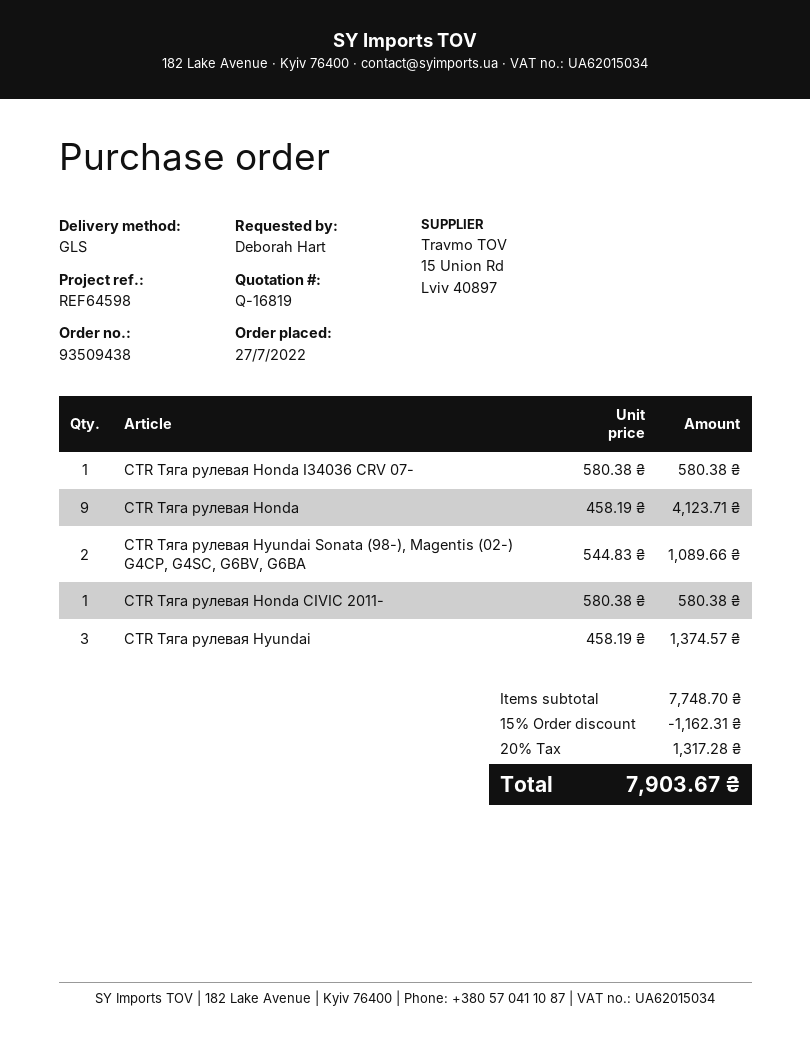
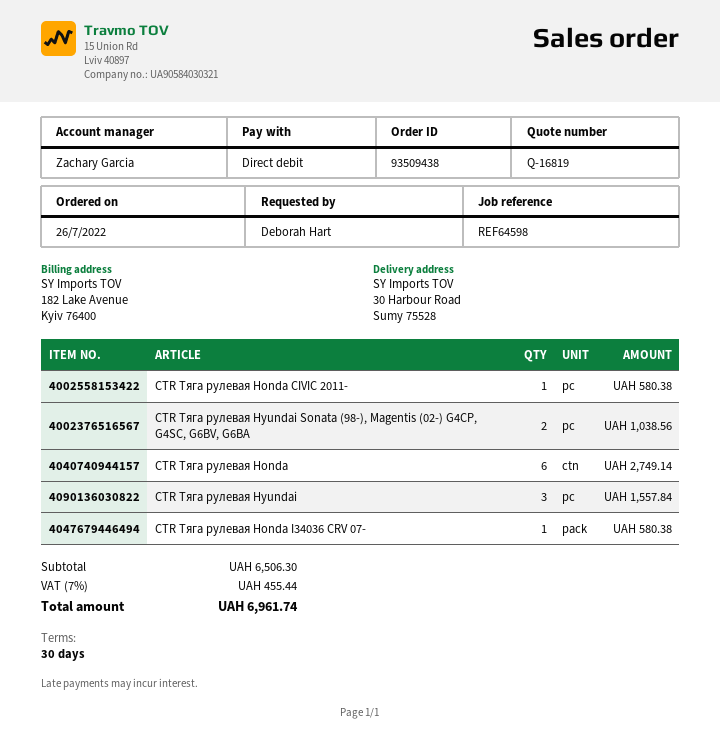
order date: 2022-07-27 -> 2022-07-26
CTR Тяга рулевая Honda: 9 for 4123.71 -> 6 for 2749.14
CTR Тяга рулевая Hyundai Sonata (98-), Magentis (02-) G4CP, G4SC, G6BV, G6BA: 2 for 1089.66 -> 2 for 1038.56
CTR Тяга рулевая Hyundai: 3 for 1374.57 -> 3 for 1557.84
subtotal: 7748.70 -> 6506.30
discount: 15% = 1162.31 -> none
tax: 20% = 1317.28 -> 7% = 455.44
total: 7903.67 -> 6961.74

